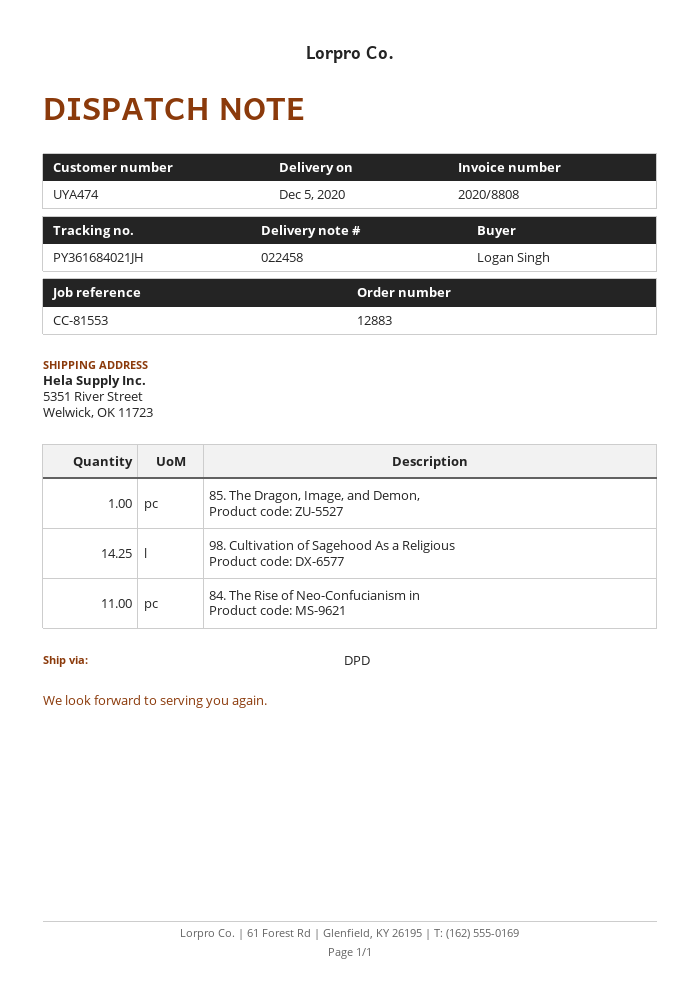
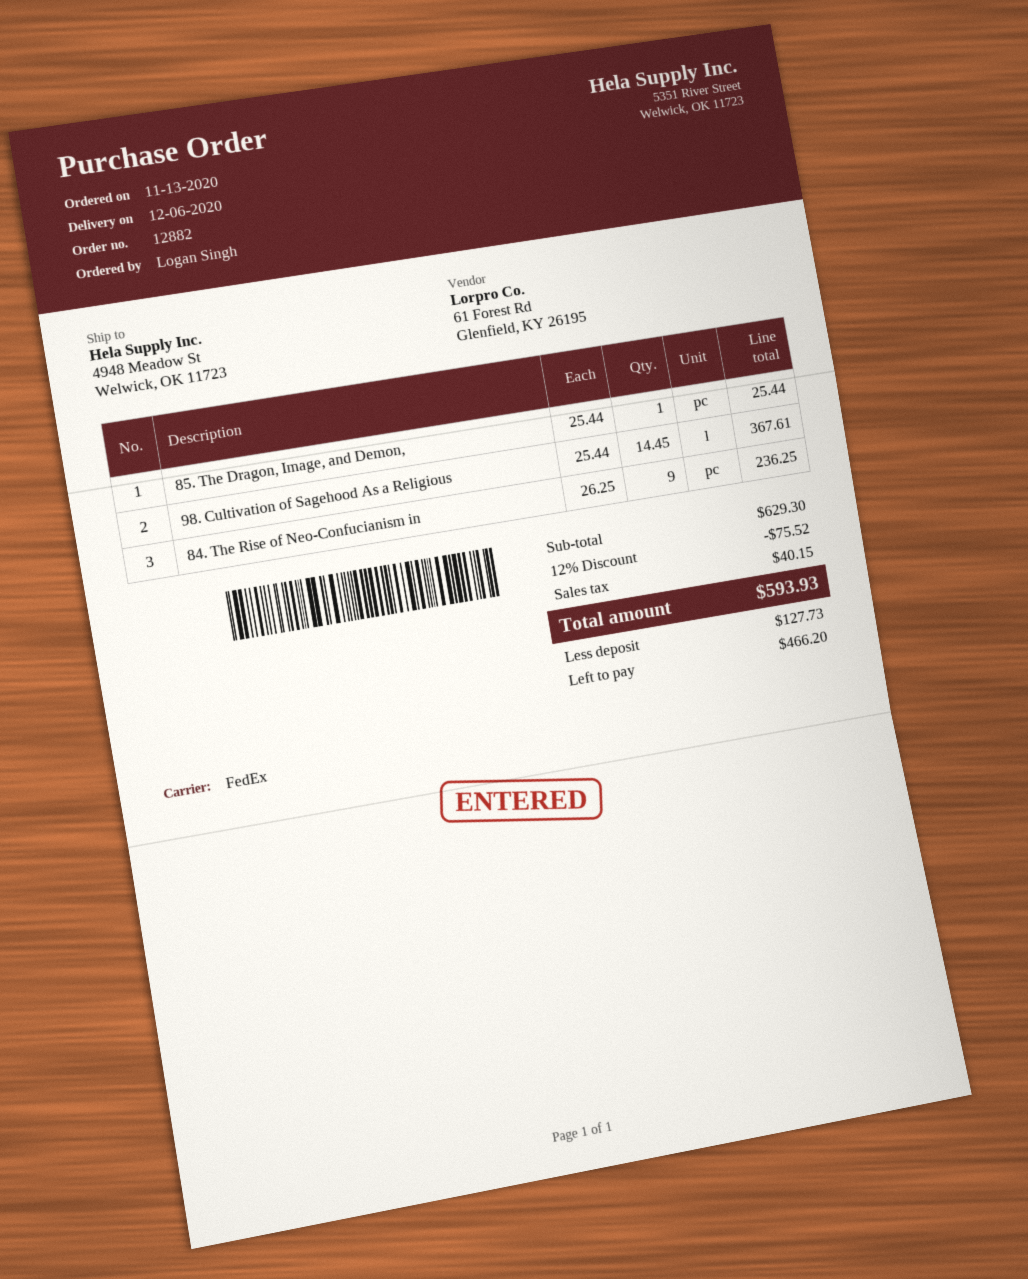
order number: 12883 -> 12882
delivery date: 2020-12-05 -> 2020-12-06
shipping method: DPD -> FedEx
ship to: 5351 River Street, Welwick, OK 11723 -> 4948 Meadow St, Welwick, OK 11723
98. Cultivation of Sagehood As a Religious: 14.25 -> 14.45
84. The Rise of Neo-Confucianism in: 11 -> 9

